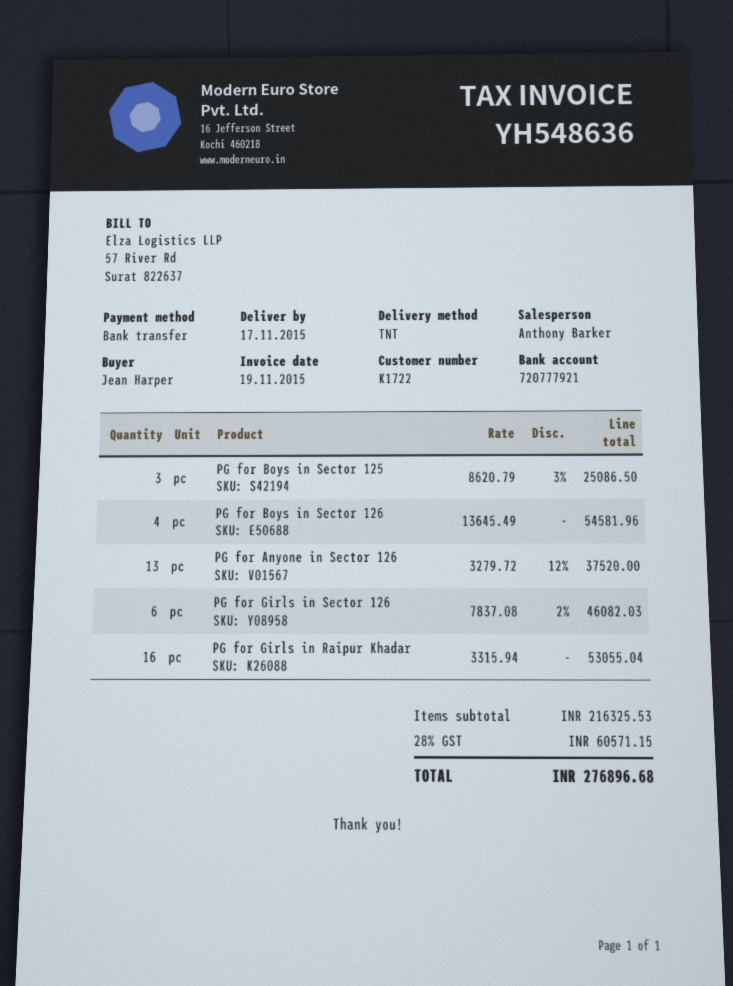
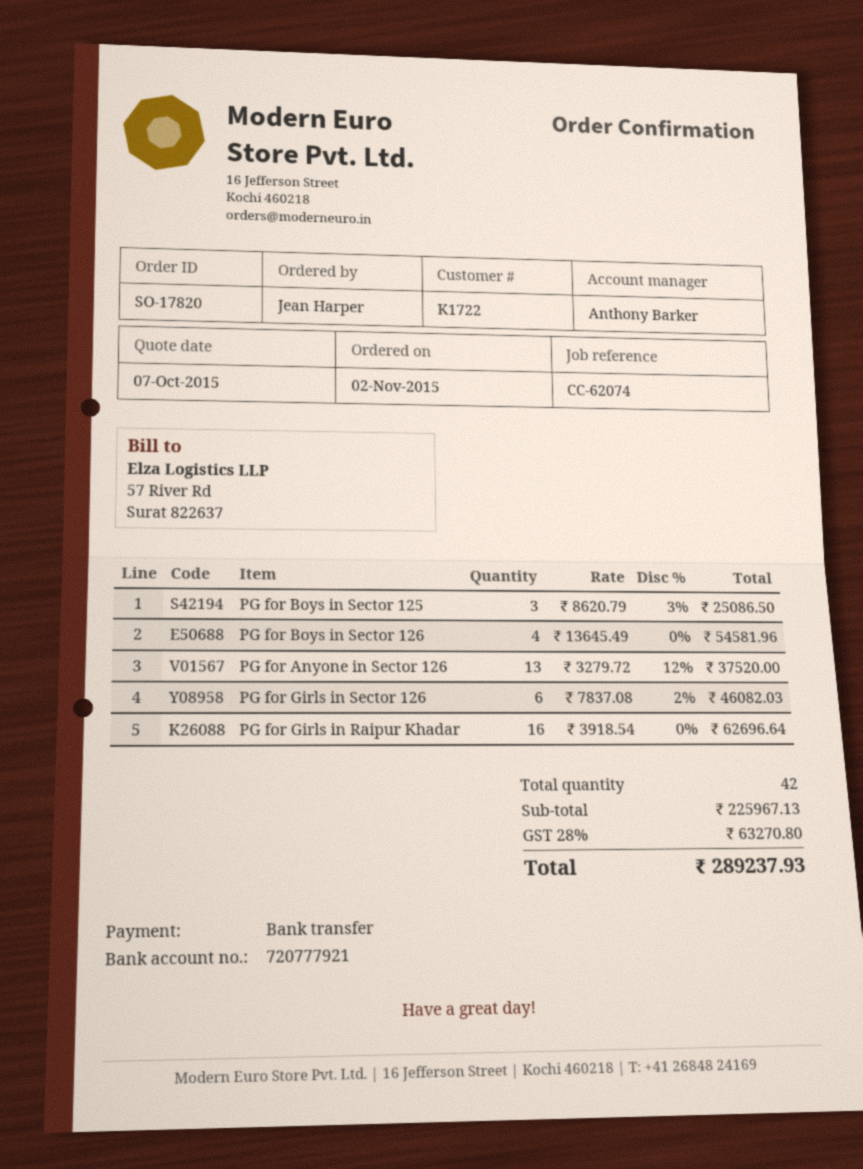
PG for Girls in Raipur Khadar: 16 x 3315.94 = 53055.04 -> 16 x 3918.54 = 62696.64
subtotal: 216325.53 -> 225967.13
tax: 28% = 60571.15 -> 28% = 63270.80
total: 276896.68 -> 289237.93

